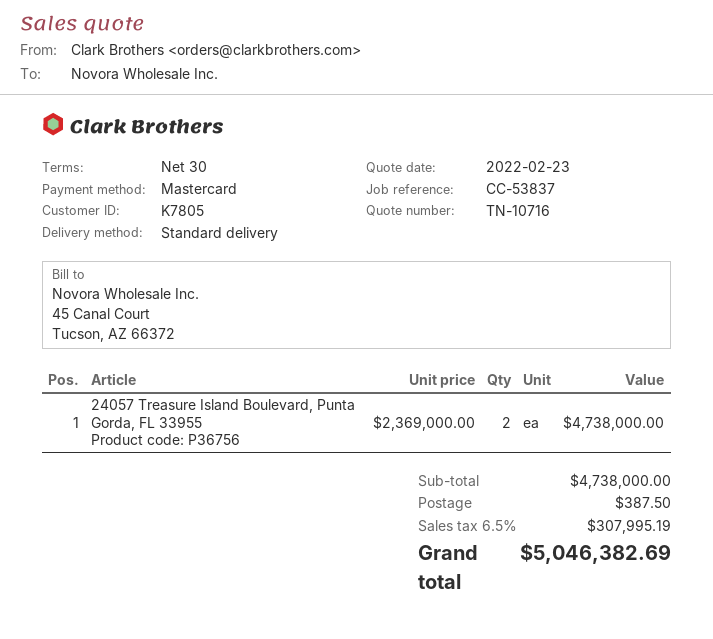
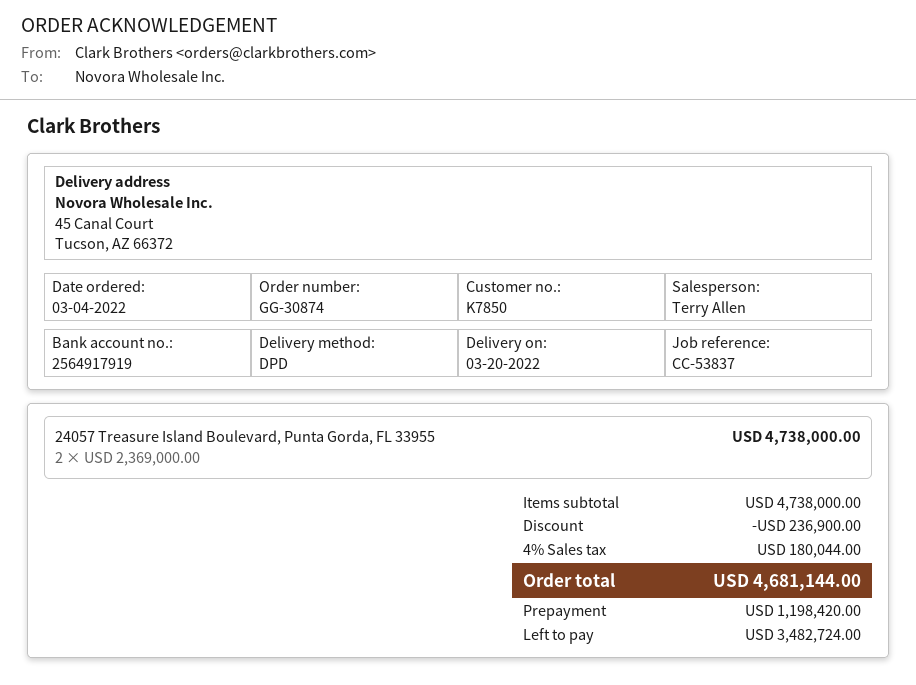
customer number: K7805 -> K7850
shipping method: standard -> DPD
discount: none -> 236900.00
shipping: 387.50 -> none
tax: 6.5% = 307995.19 -> 4% = 180044.00
total: 5046382.69 -> 4681144.00

